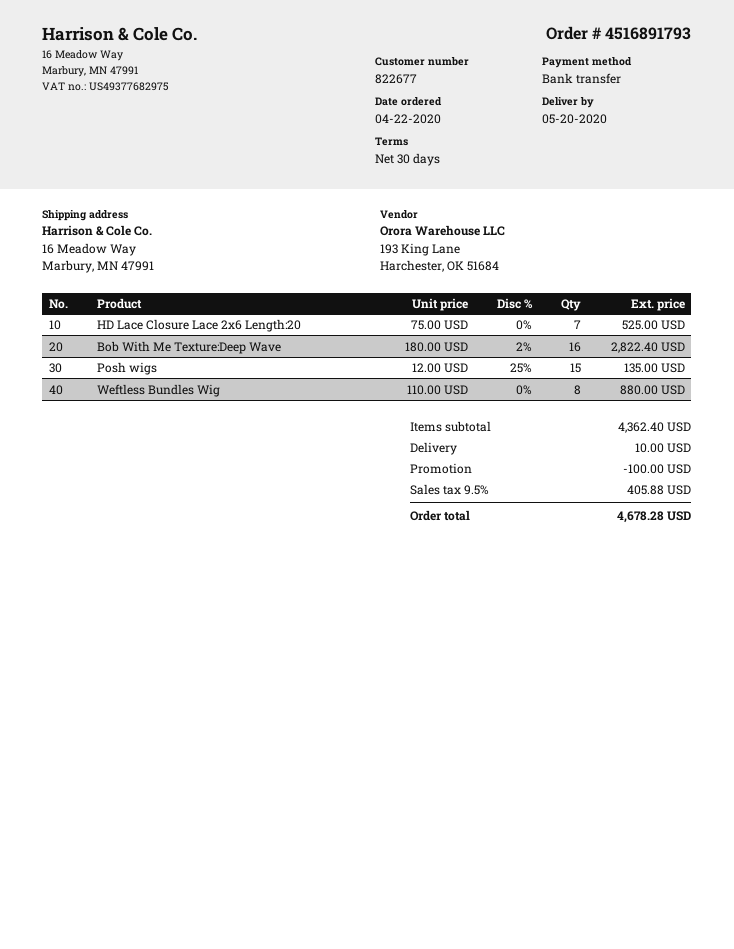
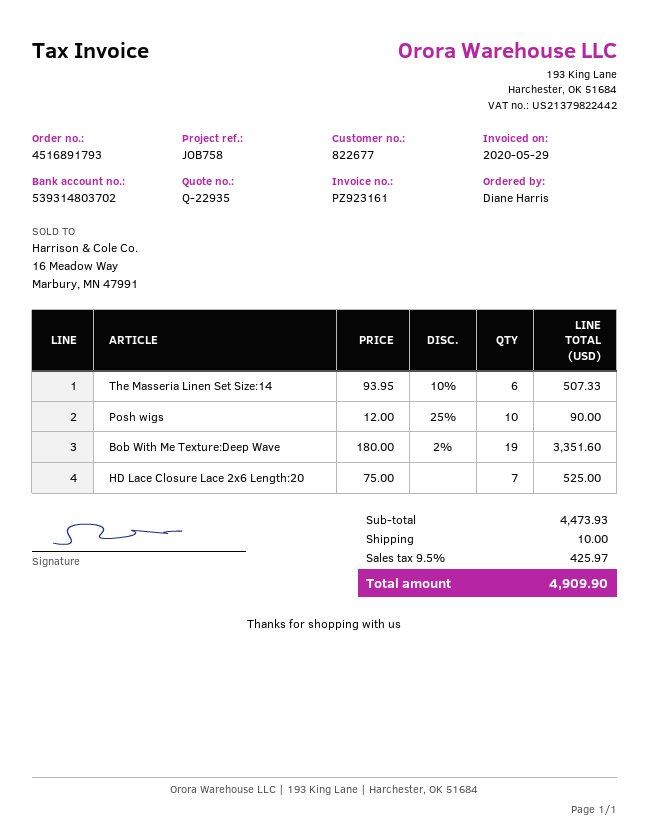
Bob With Me Texture:Deep Wave: 16 x 180.00 - 2% = 2822.40 -> 19 x 180.00 - 2% = 3351.60
Posh wigs: 15 x 12.00 - 25% = 135.00 -> 10 x 12.00 - 25% = 90.00
Weftless Bundles Wig: 8 x 110.00 = 880.00 -> none
The Masseria Linen Set Size:14: none -> 6 x 93.95 - 10% = 507.33
subtotal: 4362.40 -> 4473.93
discount: 100.00 -> none
tax: 9.5% = 405.88 -> 9.5% = 425.97
total: 4678.28 -> 4909.90

